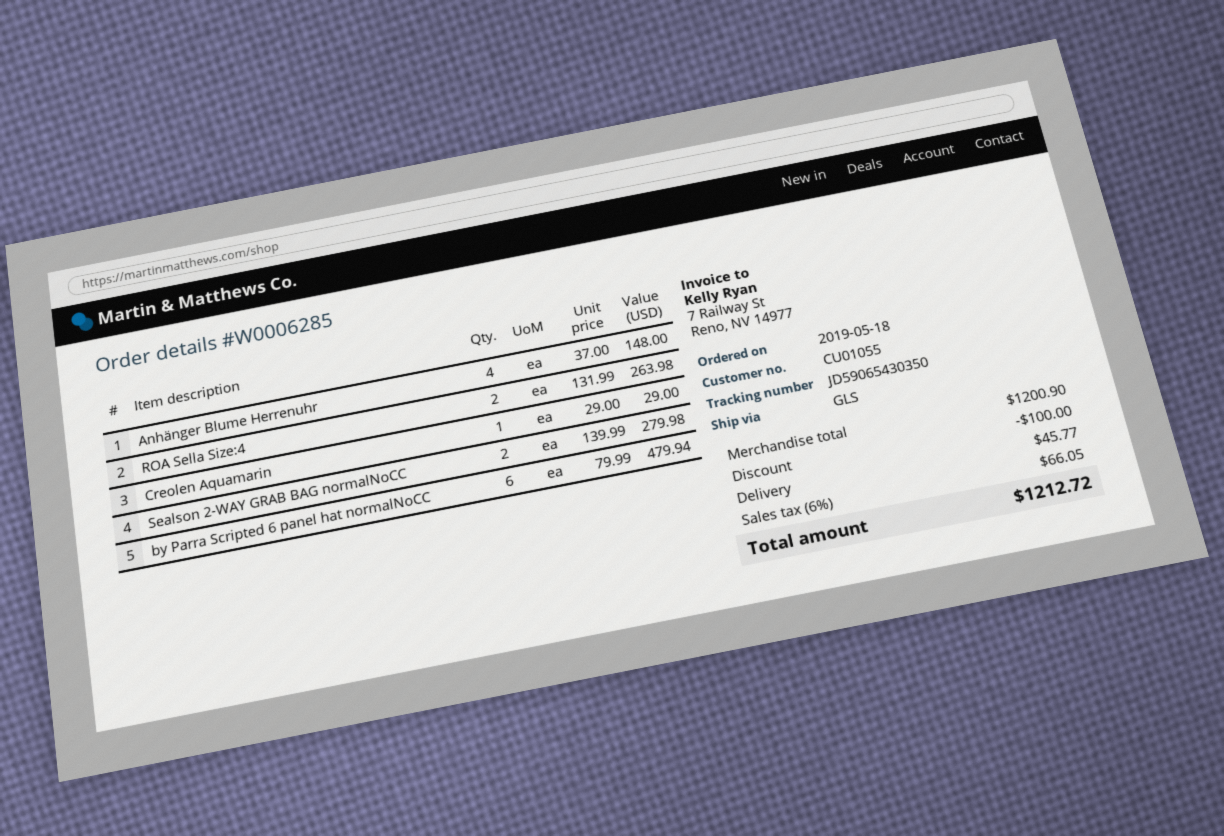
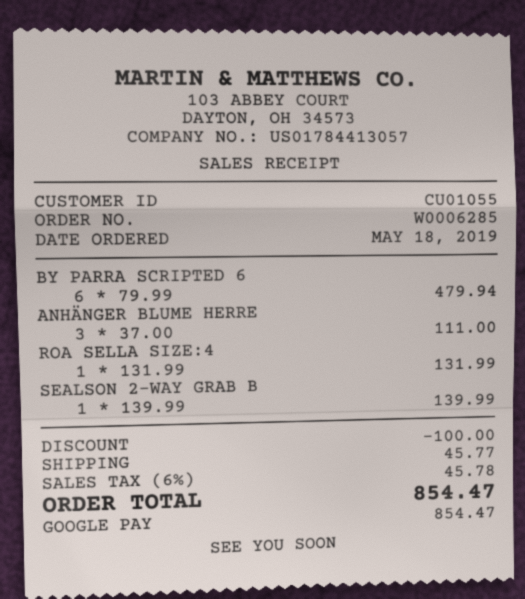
Anhänger Blume Herrenuhr: 4 x 37.00 = 148.00 -> 3 x 37.00 = 111.00
ROA Sella Size:4: 2 x 131.99 = 263.98 -> 1 x 131.99 = 131.99
Creolen Aquamarin: 1 x 29.00 = 29.00 -> none
Sealson 2-WAY GRAB BAG normalNoCC: 2 x 139.99 = 279.98 -> 1 x 139.99 = 139.99
tax: 6% = 66.05 -> 6% = 45.78
total: 1212.72 -> 854.47

